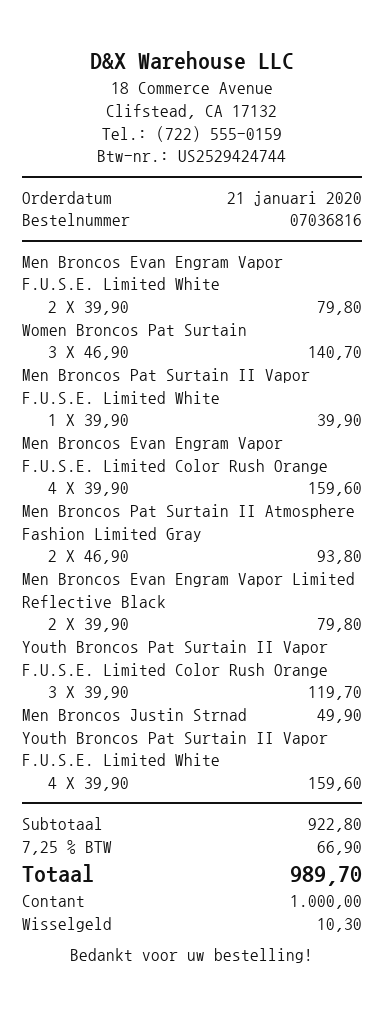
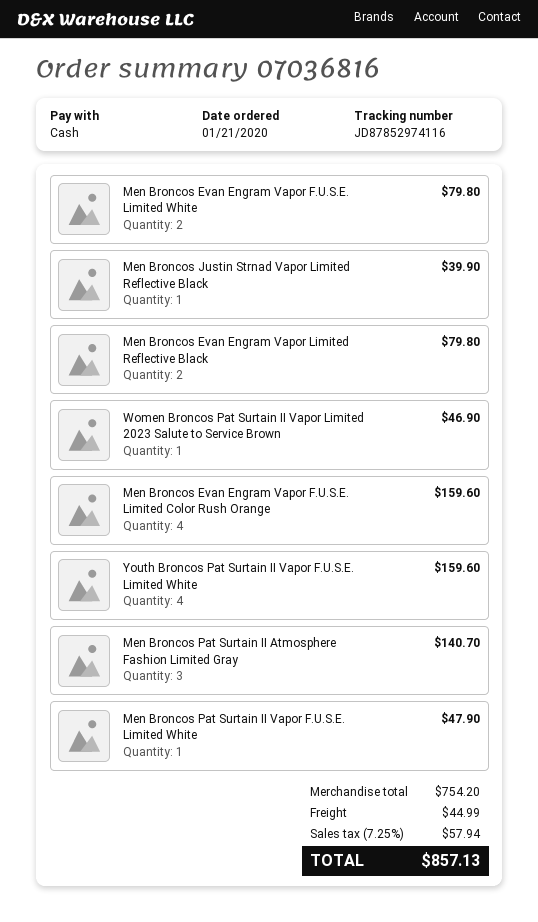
Women Broncos Pat Surtain: 3 for 140.70 -> 1 for 46.90
Men Broncos Pat Surtain II Vapor F.U.S.E. Limited White: 1 for 39.90 -> 1 for 47.90
Men Broncos Pat Surtain II Atmosphere Fashion Limited Gray: 2 for 93.80 -> 3 for 140.70
Youth Broncos Pat Surtain II Vapor F.U.S.E. Limited Color Rush Orange: 3 for 119.70 -> none
Men Broncos Justin Strnad: 1 for 49.90 -> 1 for 39.90
subtotal: 922.80 -> 754.20
shipping: none -> 44.99
tax: 7.25% = 66.90 -> 7.25% = 57.94
total: 989.70 -> 857.13

